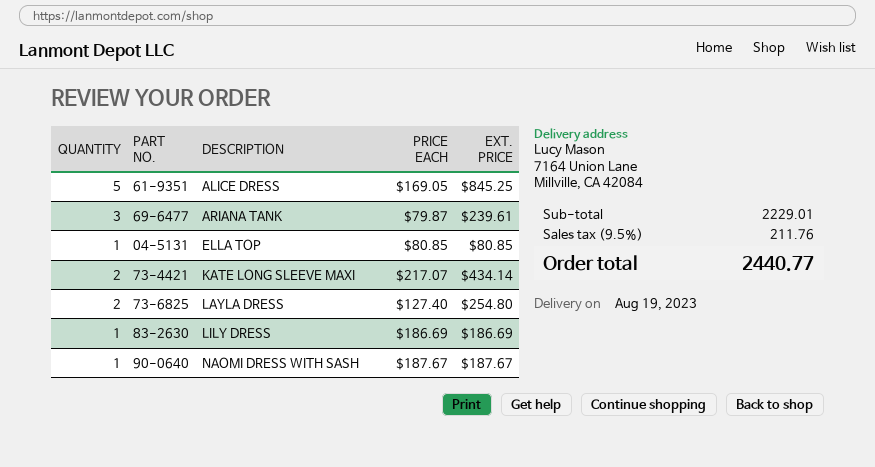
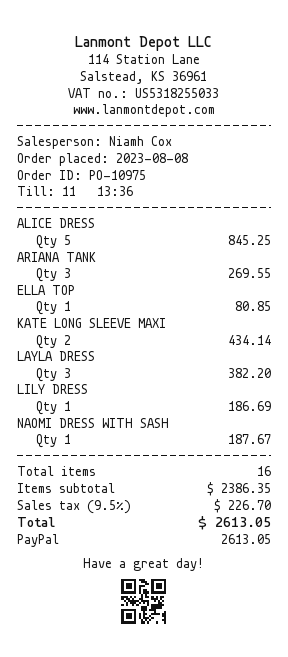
ARIANA TANK: 3 for 239.61 -> 3 for 269.55
LAYLA DRESS: 2 for 254.80 -> 3 for 382.20
subtotal: 2229.01 -> 2386.35
tax: 9.5% = 211.76 -> 9.5% = 226.70
total: 2440.77 -> 2613.05

